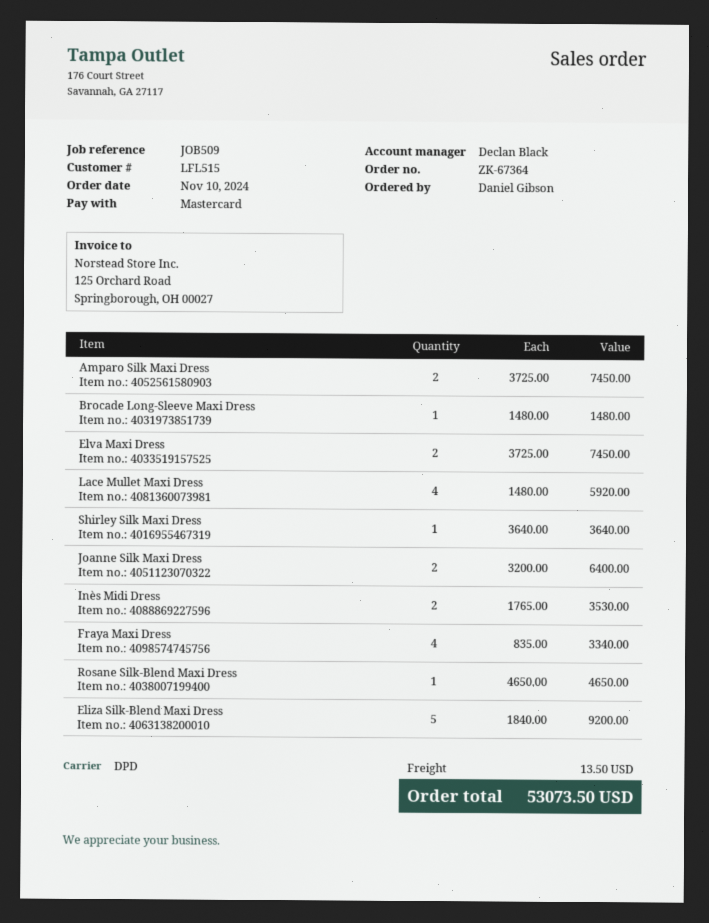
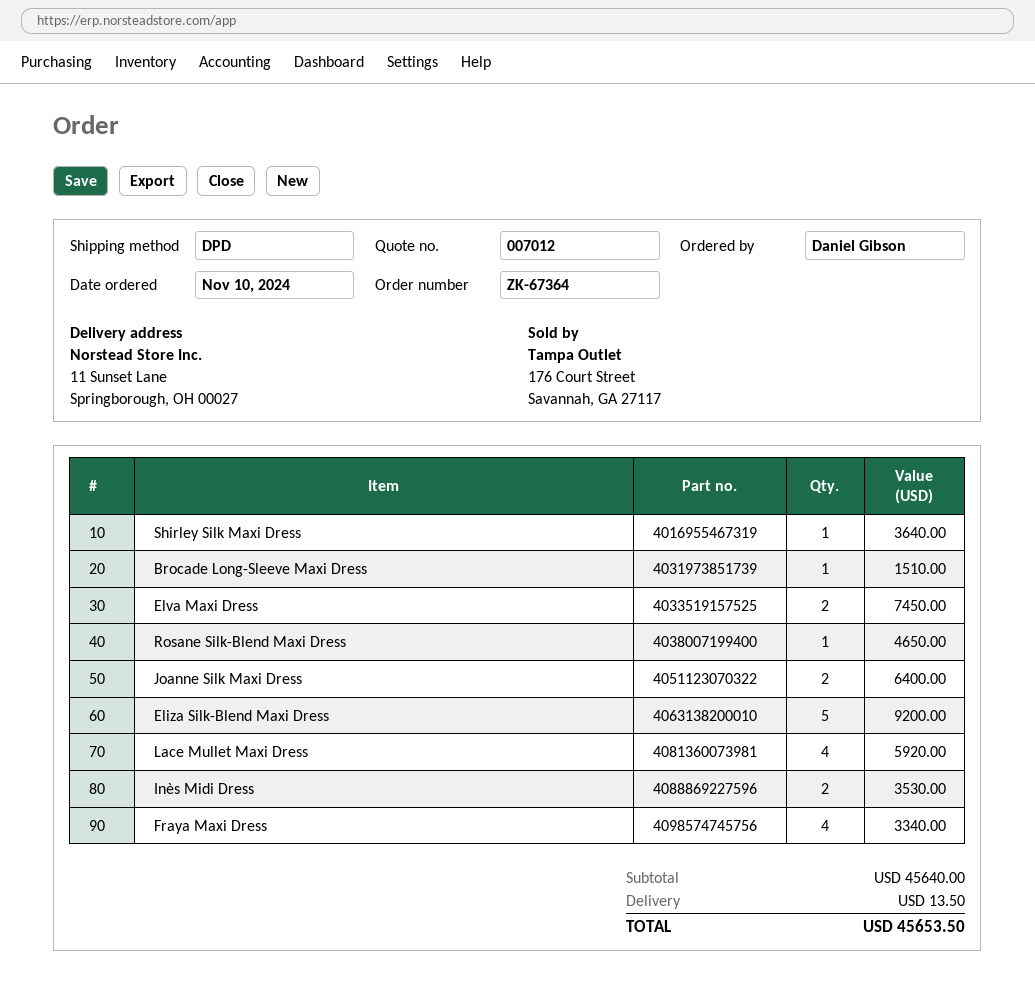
Amparo Silk Maxi Dress: 2 for 7450.00 -> none
Brocade Long-Sleeve Maxi Dress: 1 for 1480.00 -> 1 for 1510.00
total: 53073.50 -> 45653.50

